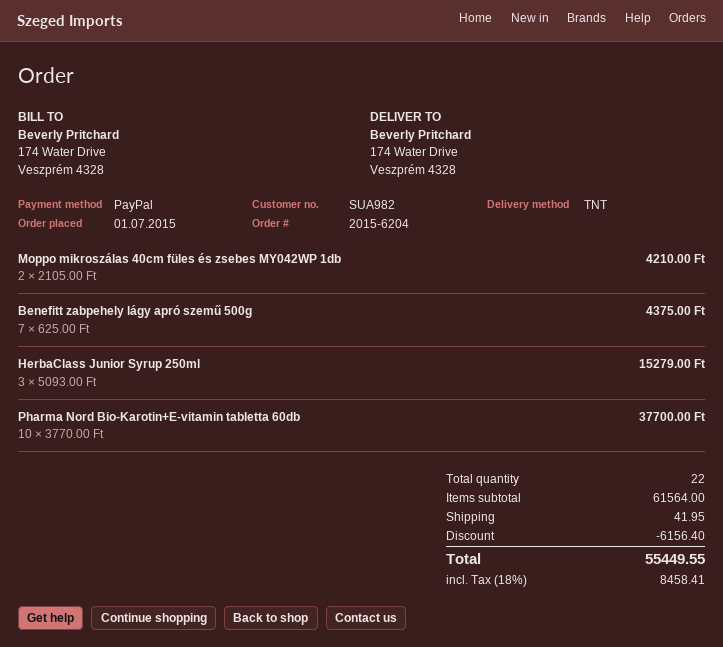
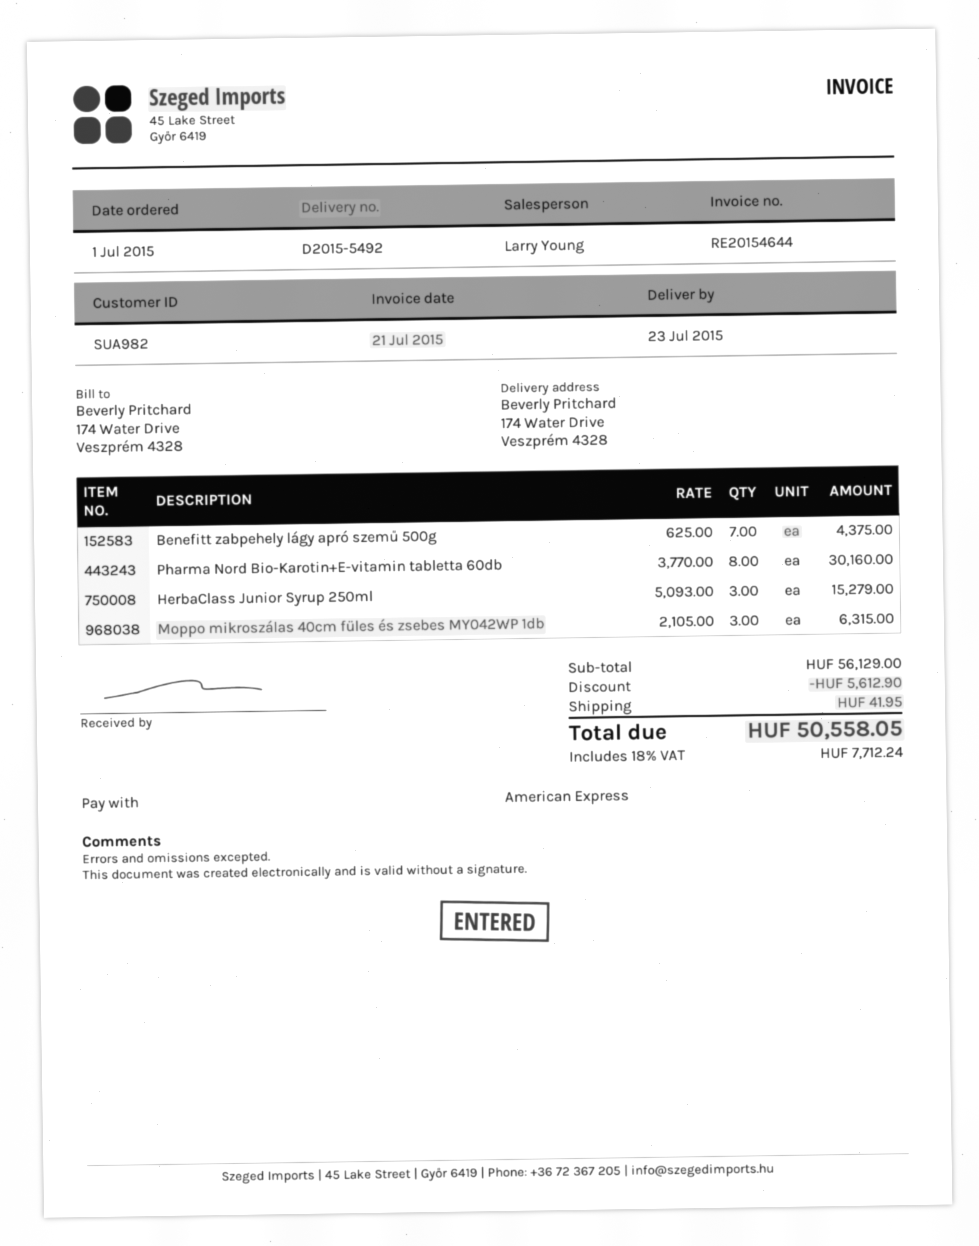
payment method: PayPal -> American Express
Moppo mikroszálas 40cm füles és zsebes MY042WP 1db: 2 x 2105.00 = 4210.00 -> 3 x 2105.00 = 6315.00
Pharma Nord Bio-Karotin+E-vitamin tabletta 60db: 10 x 3770.00 = 37700.00 -> 8 x 3770.00 = 30160.00
subtotal: 61564.00 -> 56129.00
discount: 6156.40 -> 5612.90
tax: 18% = 8458.41 -> 18% = 7712.24
total: 55449.55 -> 50558.05

